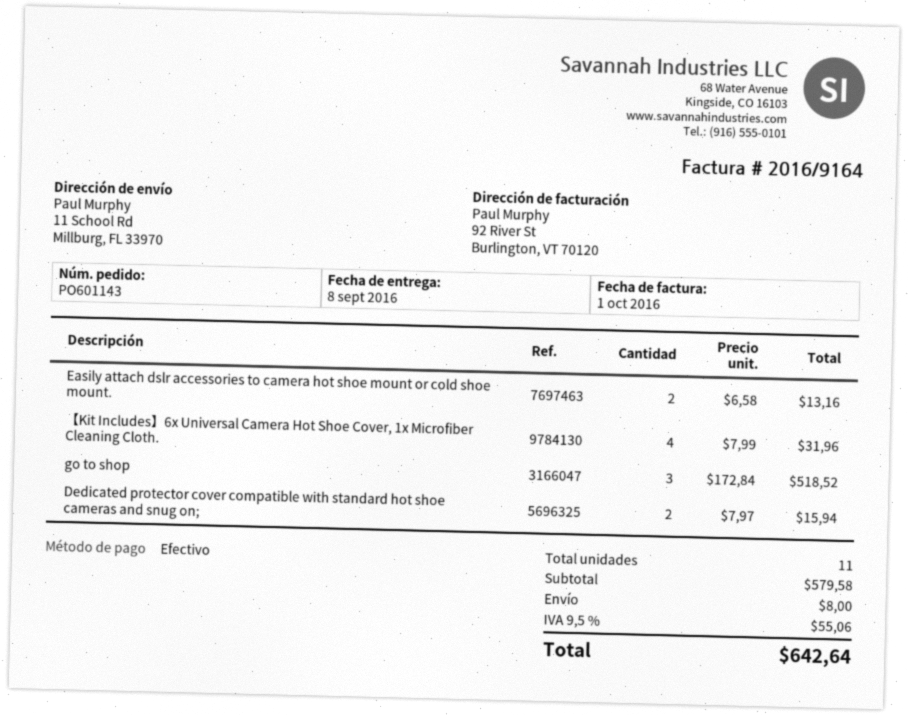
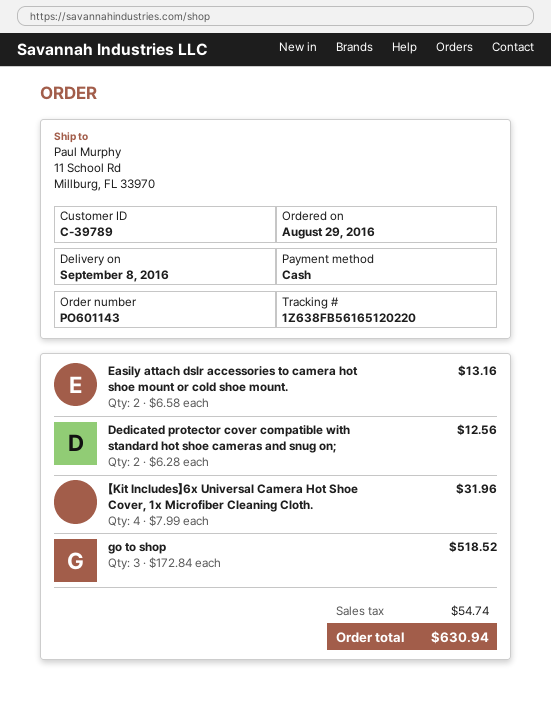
Dedicated protector cover compatible with standard hot shoe cameras and snug on;: 2 x 7.97 = 15.94 -> 2 x 6.28 = 12.56
shipping: 8.00 -> none
tax: 55.06 -> 54.74
total: 642.64 -> 630.94

